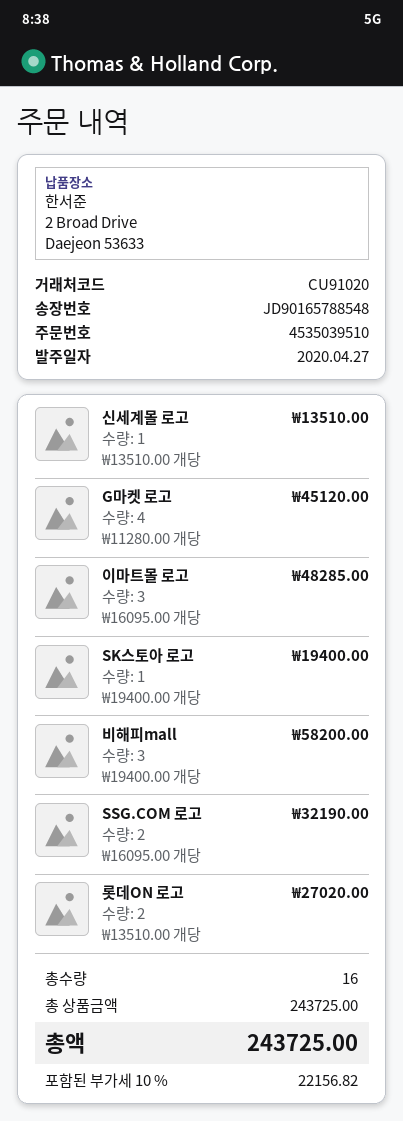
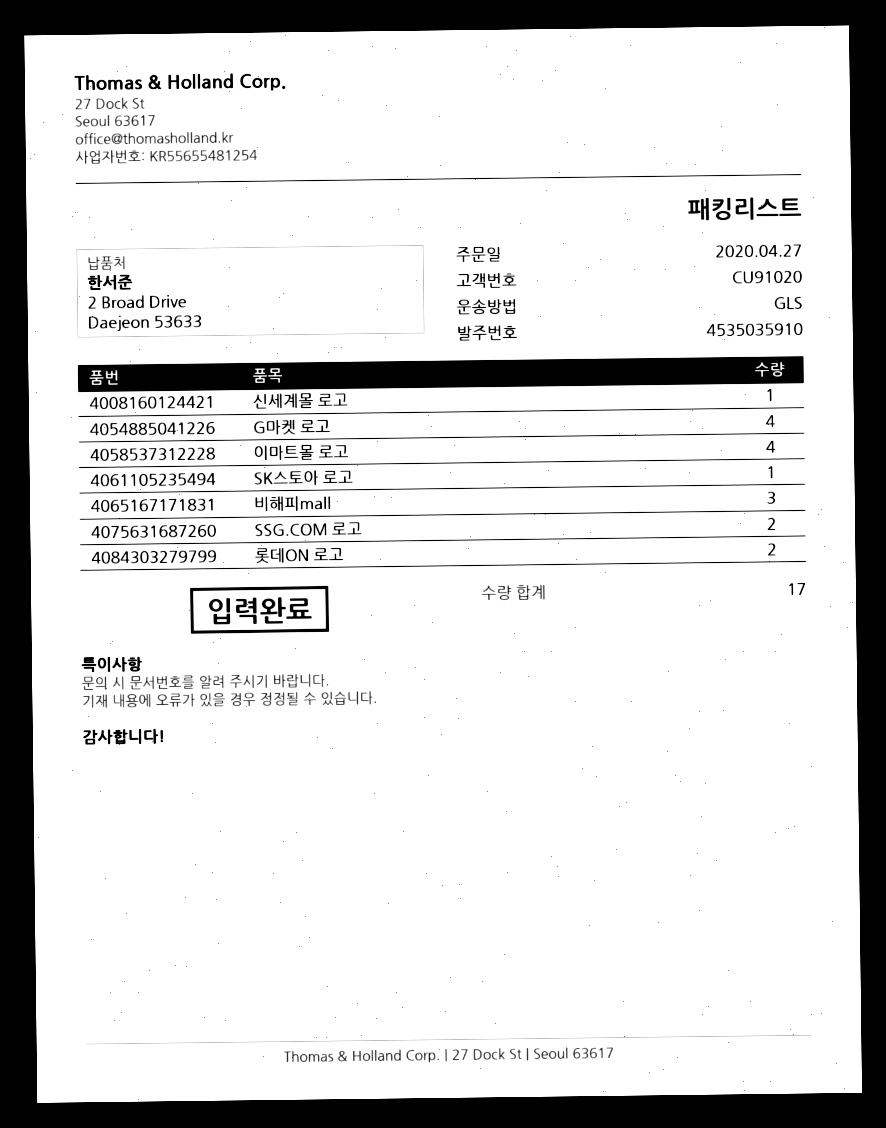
order number: 4535039510 -> 4535035910
이마트몰 로고: 3 -> 4
total quantity: 16 -> 17

